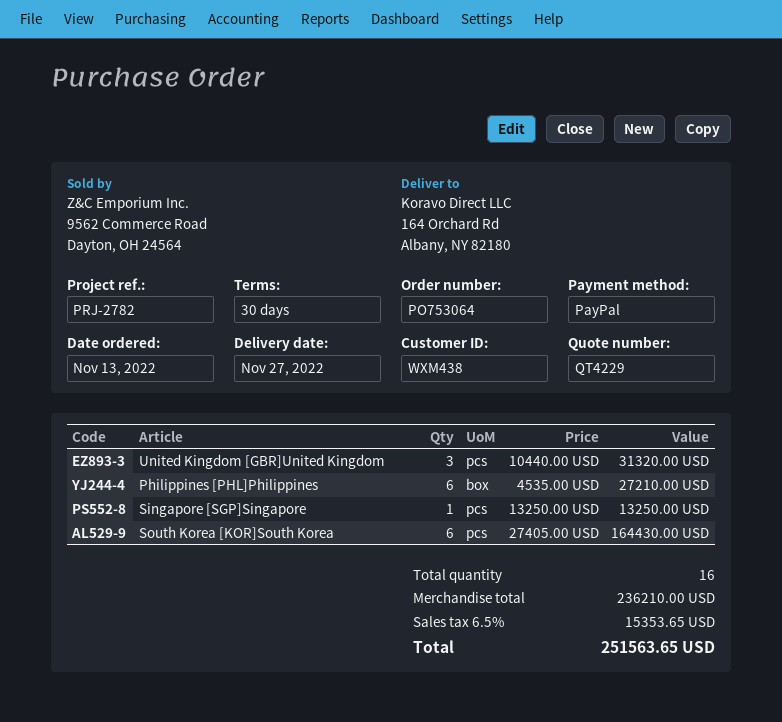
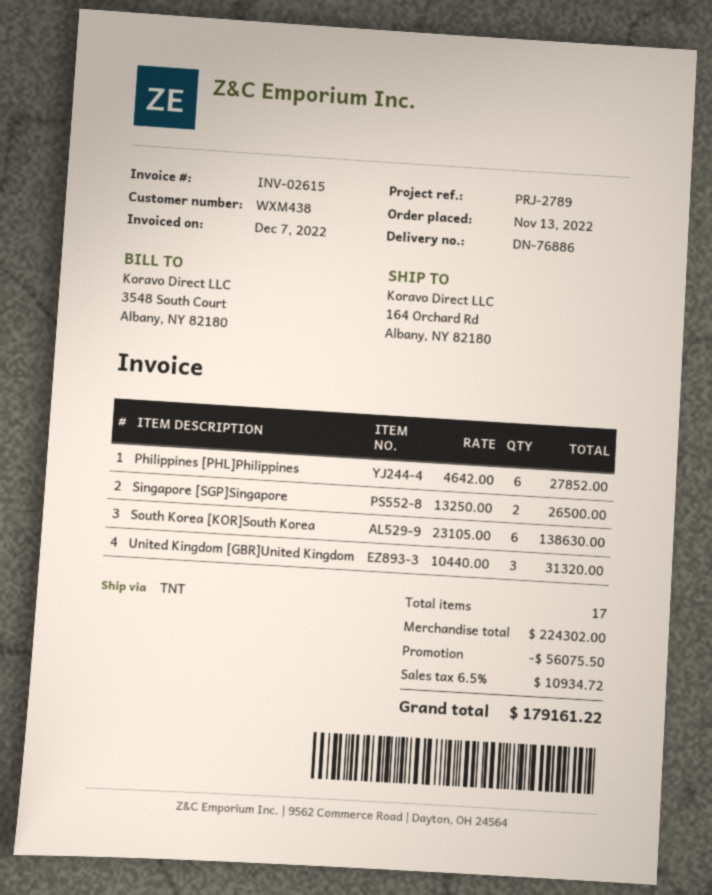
reference: PRJ-2782 -> PRJ-2789
Philippines [PHL]Philippines: 6 x 4535.00 = 27210.00 -> 6 x 4642.00 = 27852.00
Singapore [SGP]Singapore: 1 x 13250.00 = 13250.00 -> 2 x 13250.00 = 26500.00
South Korea [KOR]South Korea: 6 x 27405.00 = 164430.00 -> 6 x 23105.00 = 138630.00
total quantity: 16 -> 17
subtotal: 236210.00 -> 224302.00
discount: none -> 56075.50
tax: 6.5% = 15353.65 -> 6.5% = 10934.72
total: 251563.65 -> 179161.22

